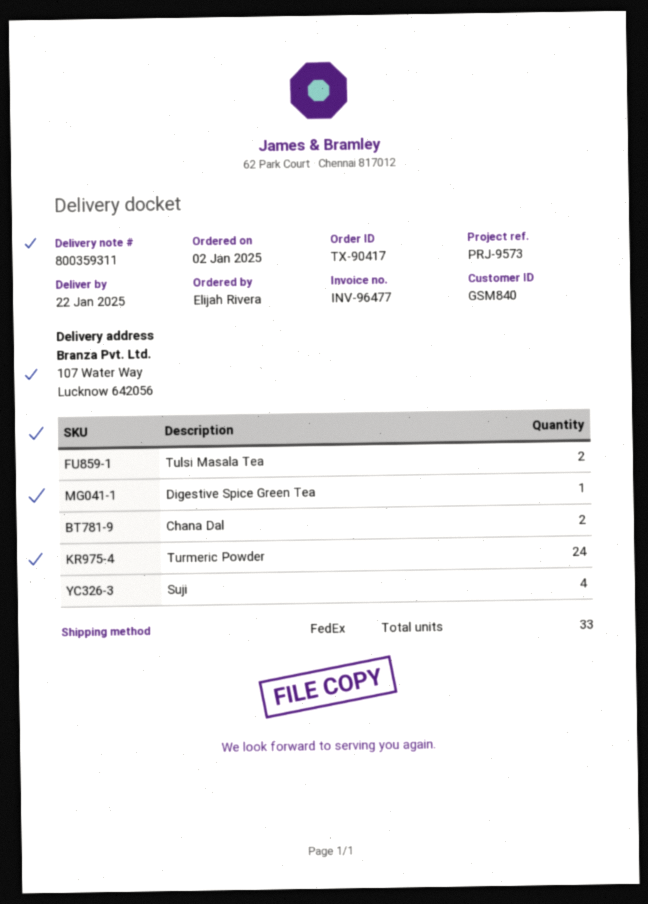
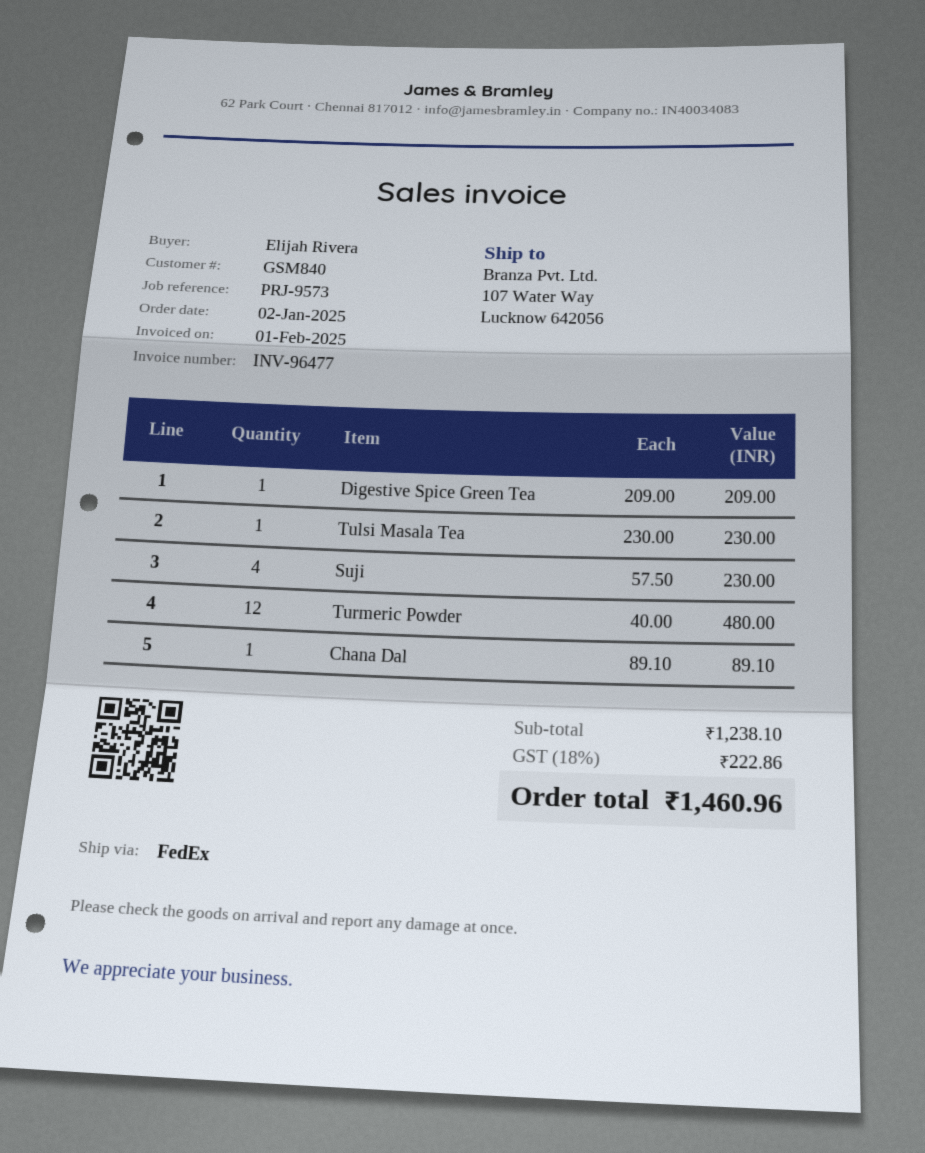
Tulsi Masala Tea: 2 -> 1
Chana Dal: 2 -> 1
Turmeric Powder: 24 -> 12

